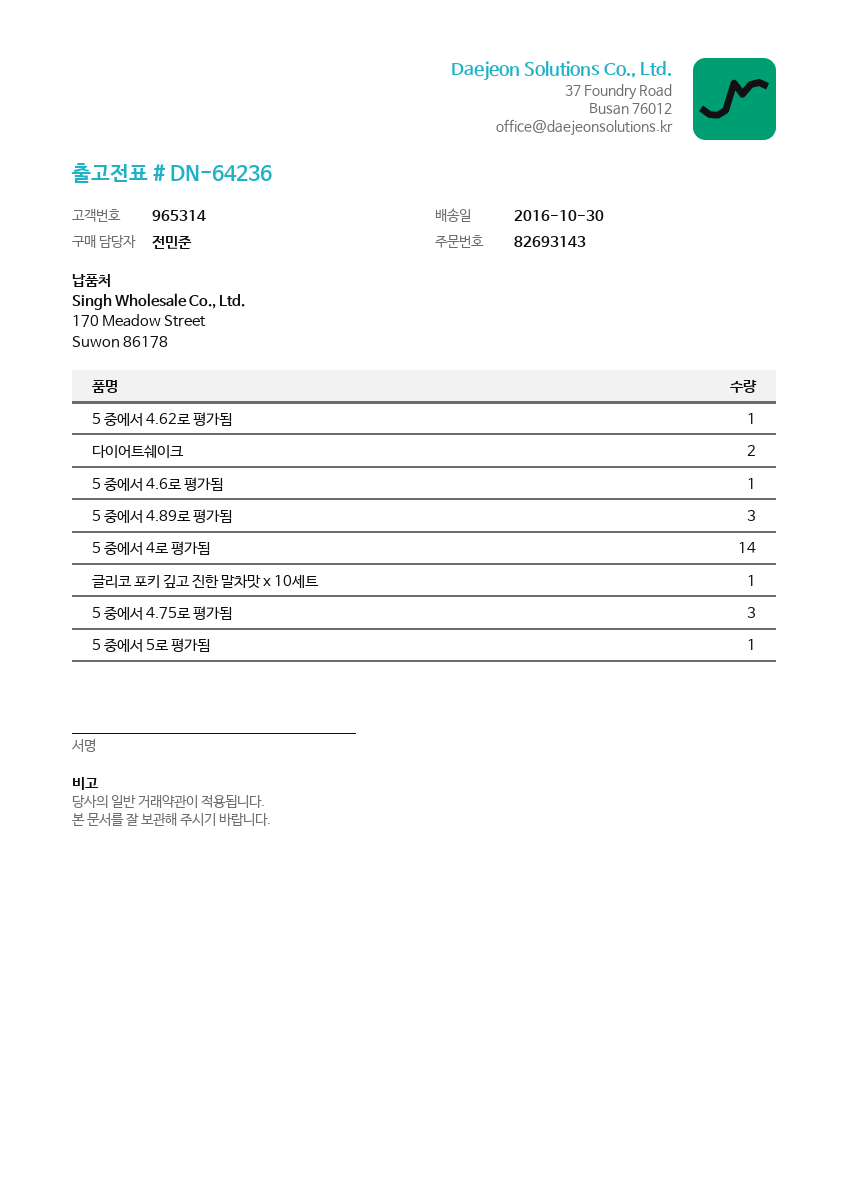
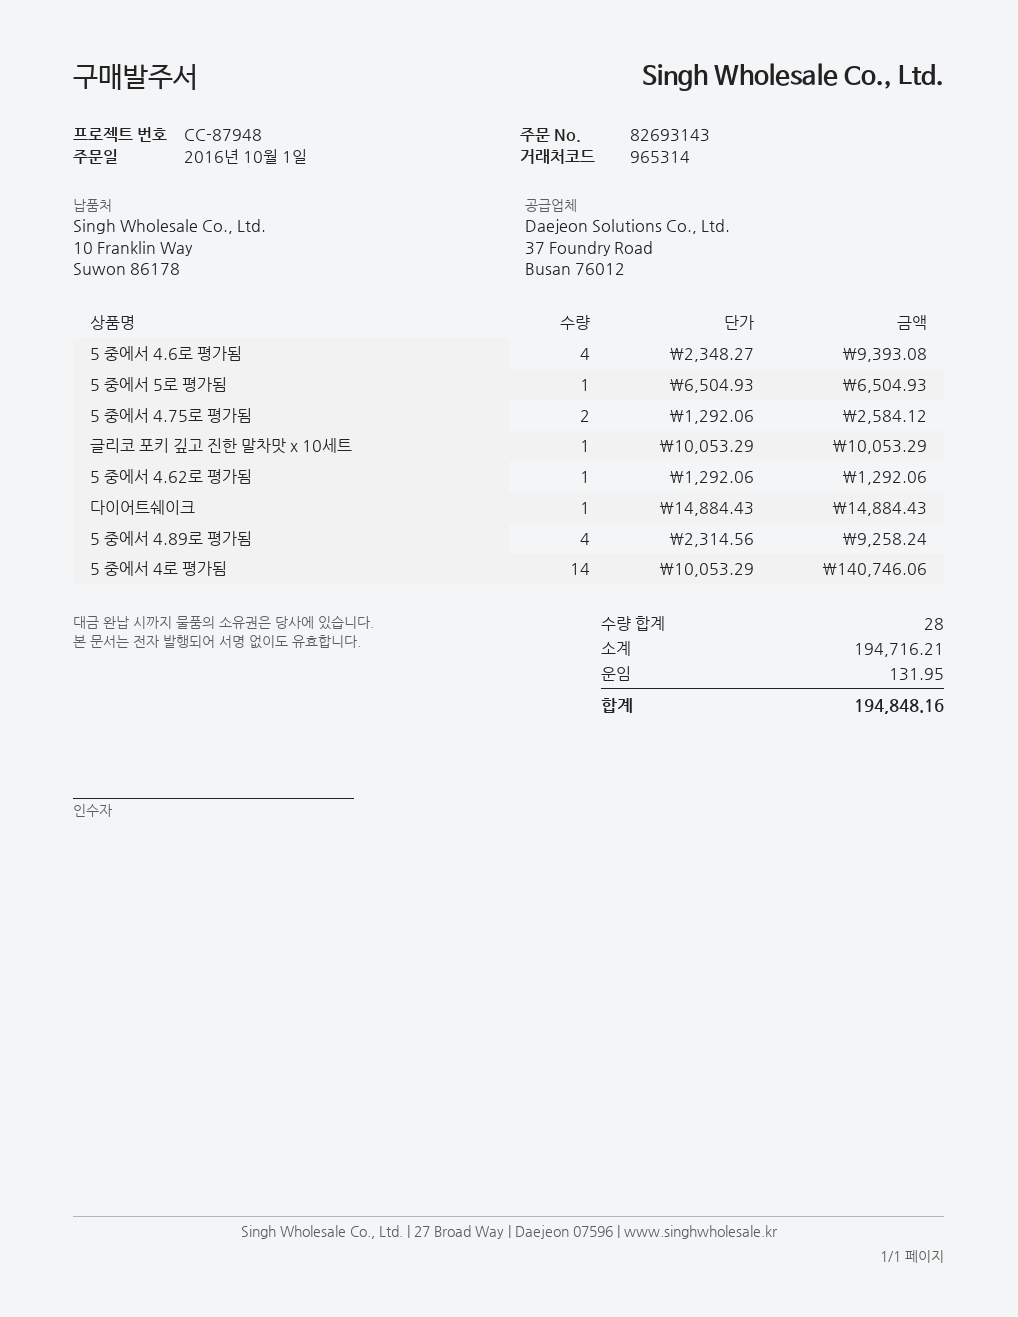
ship to: 170 Meadow Street, Suwon 86178 -> 10 Franklin Way, Suwon 86178
다이어트쉐이크: 2 -> 1
5 중에서 4.6로 평가됨: 1 -> 4
5 중에서 4.89로 평가됨: 3 -> 4
5 중에서 4.75로 평가됨: 3 -> 2

